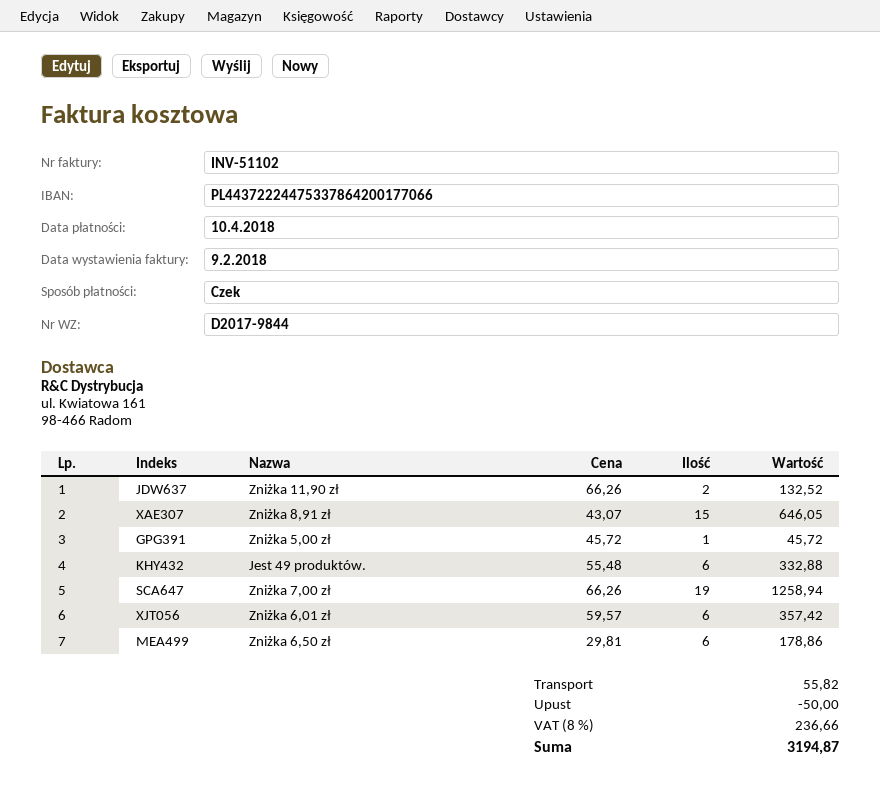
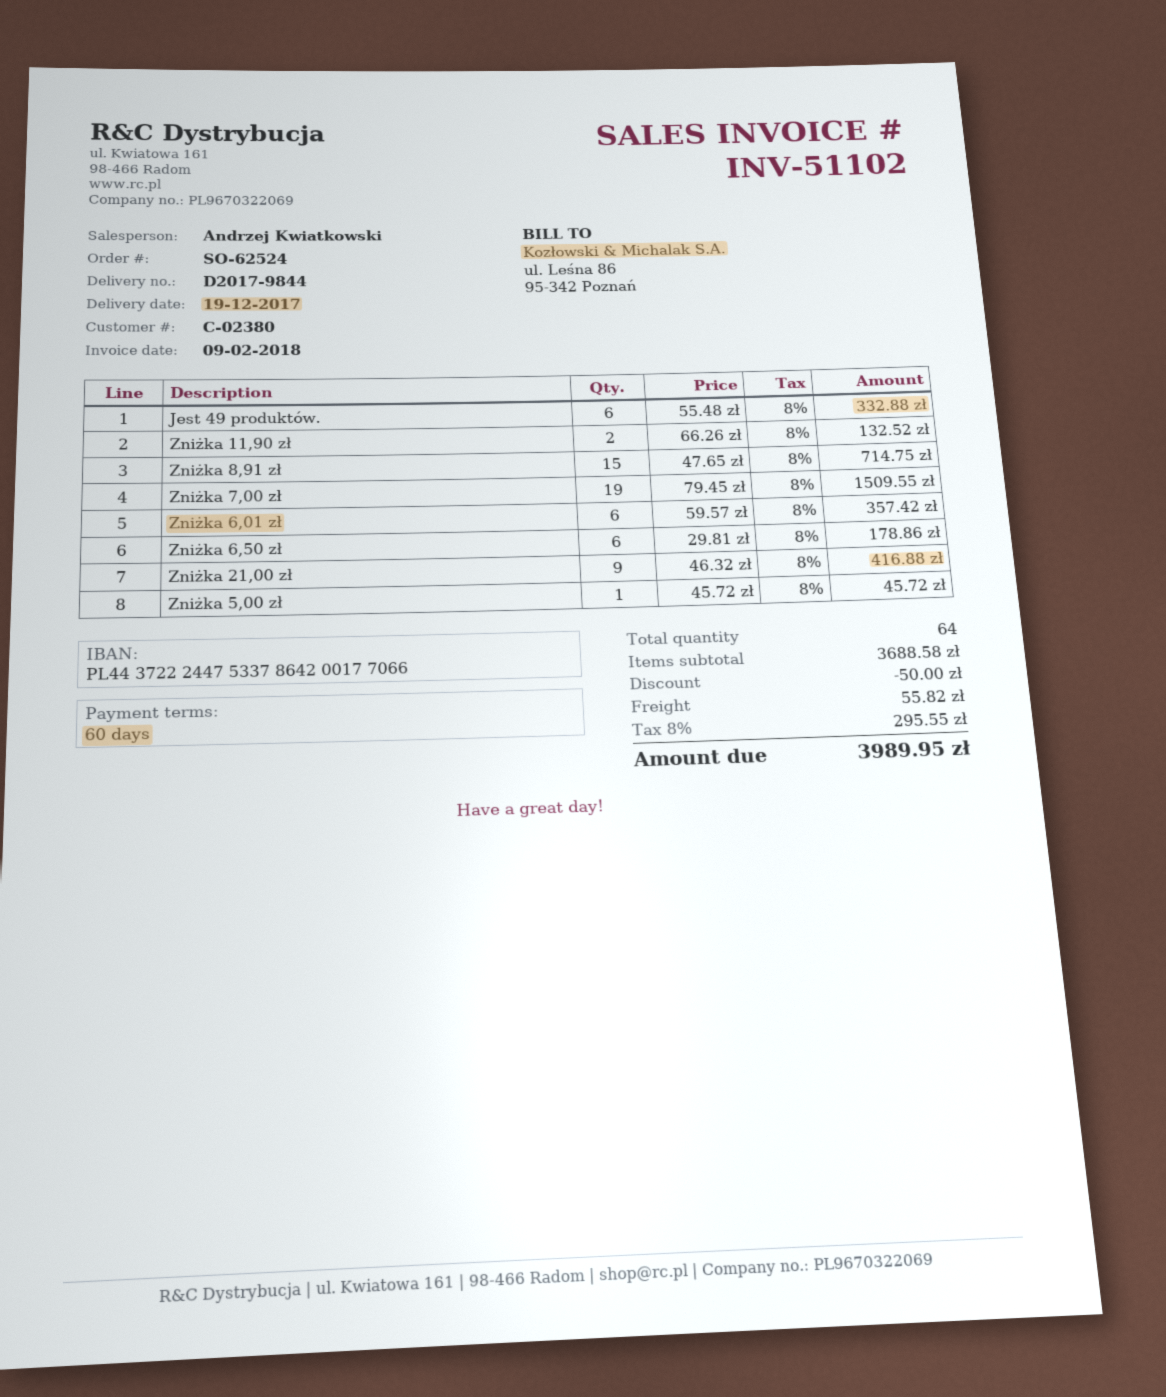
Zniżka 8,91 zł: 15 x 43.07 = 646.05 -> 15 x 47.65 = 714.75
Zniżka 7,00 zł: 19 x 66.26 = 1258.94 -> 19 x 79.45 = 1509.55
Zniżka 21,00 zł: none -> 9 x 46.32 = 416.88
tax: 8% = 236.66 -> 8% = 295.55
total: 3194.87 -> 3989.95

